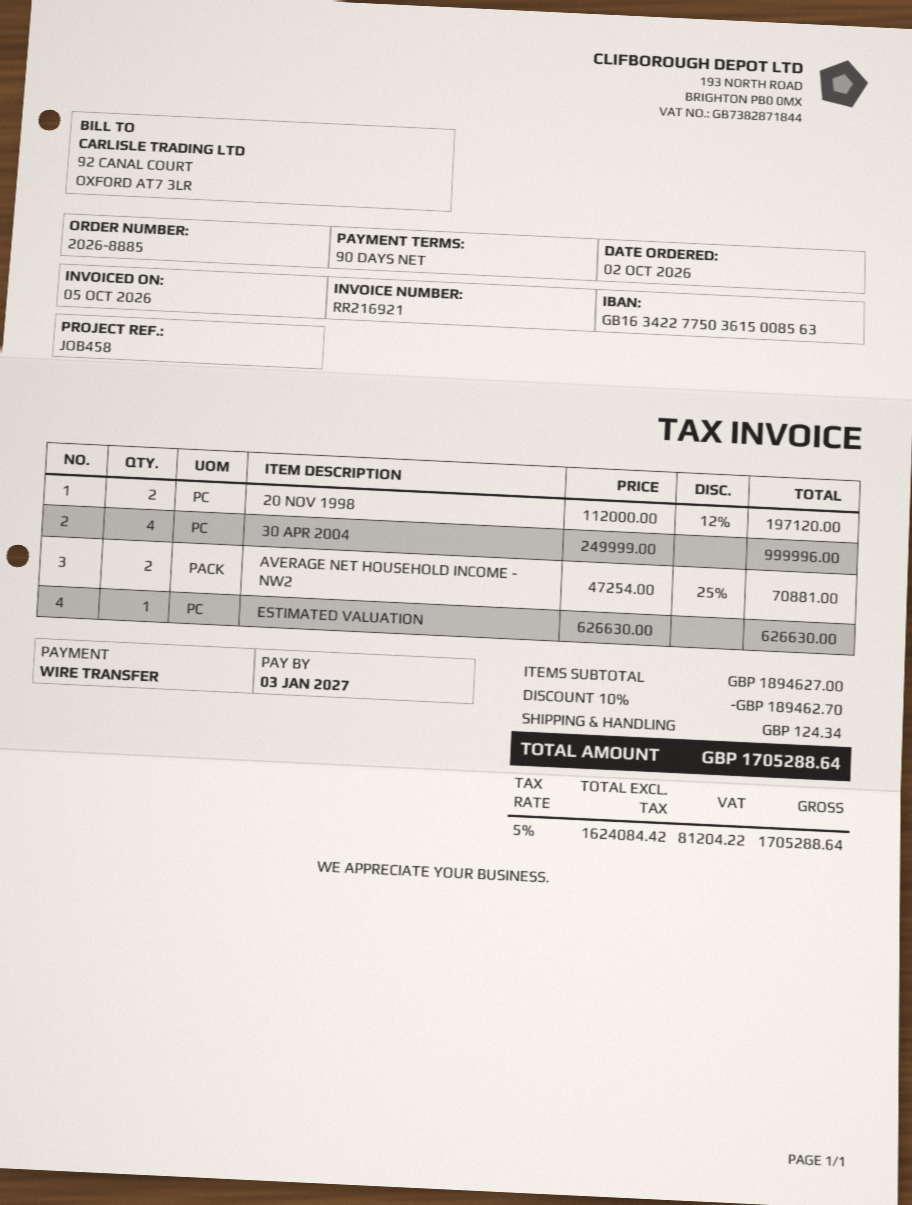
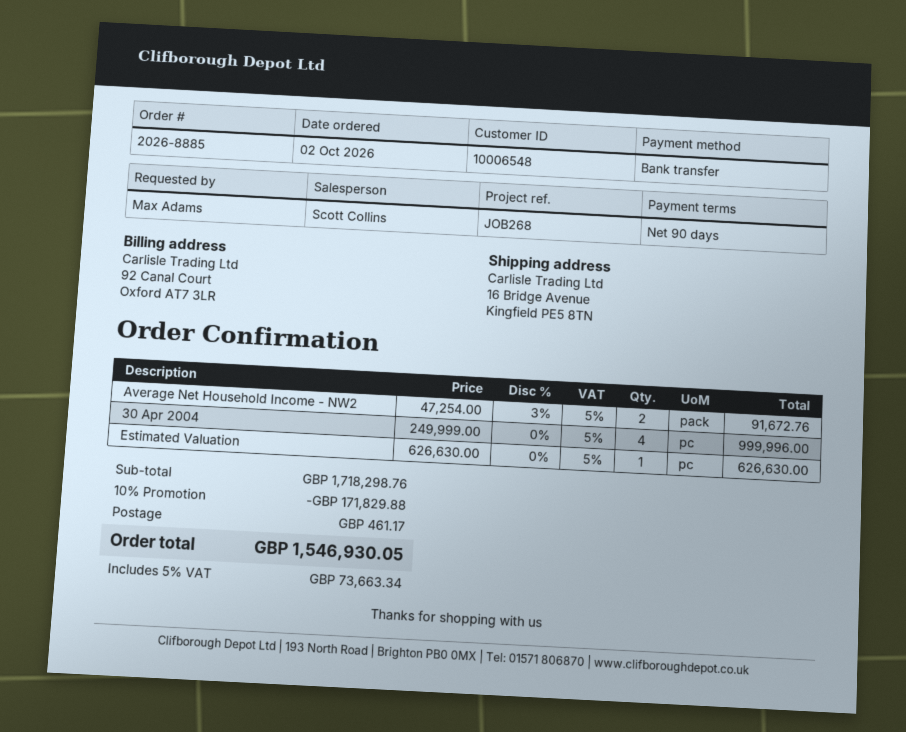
reference: JOB458 -> JOB268
20 NOV 1998: 2 x 112000.00 - 12% = 197120.00 -> none
AVERAGE NET HOUSEHOLD INCOME - NW2: 2 x 47254.00 - 25% = 70881.00 -> 2 x 47254.00 - 3% = 91672.76
subtotal: 1894627.00 -> 1718298.76
discount: 10% = 189462.70 -> 10% = 171829.88
shipping: 124.34 -> 461.17
tax: 5% = 81204.22 -> 5% = 73663.34
total: 1705288.64 -> 1546930.05

